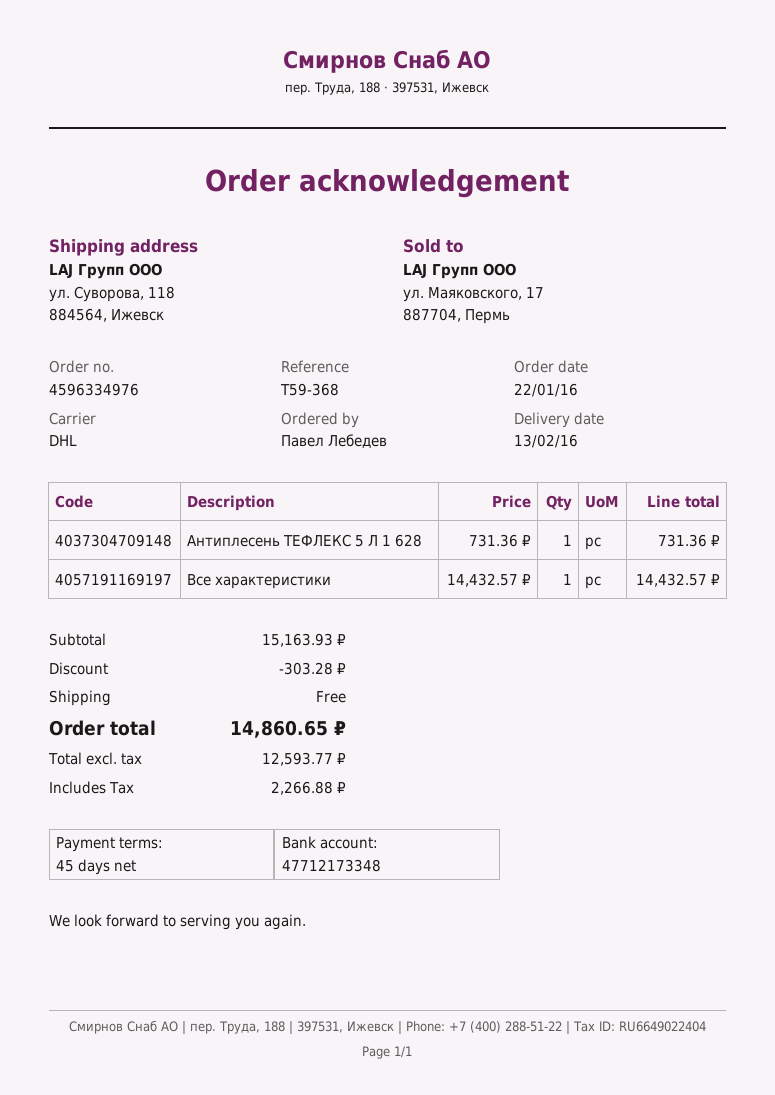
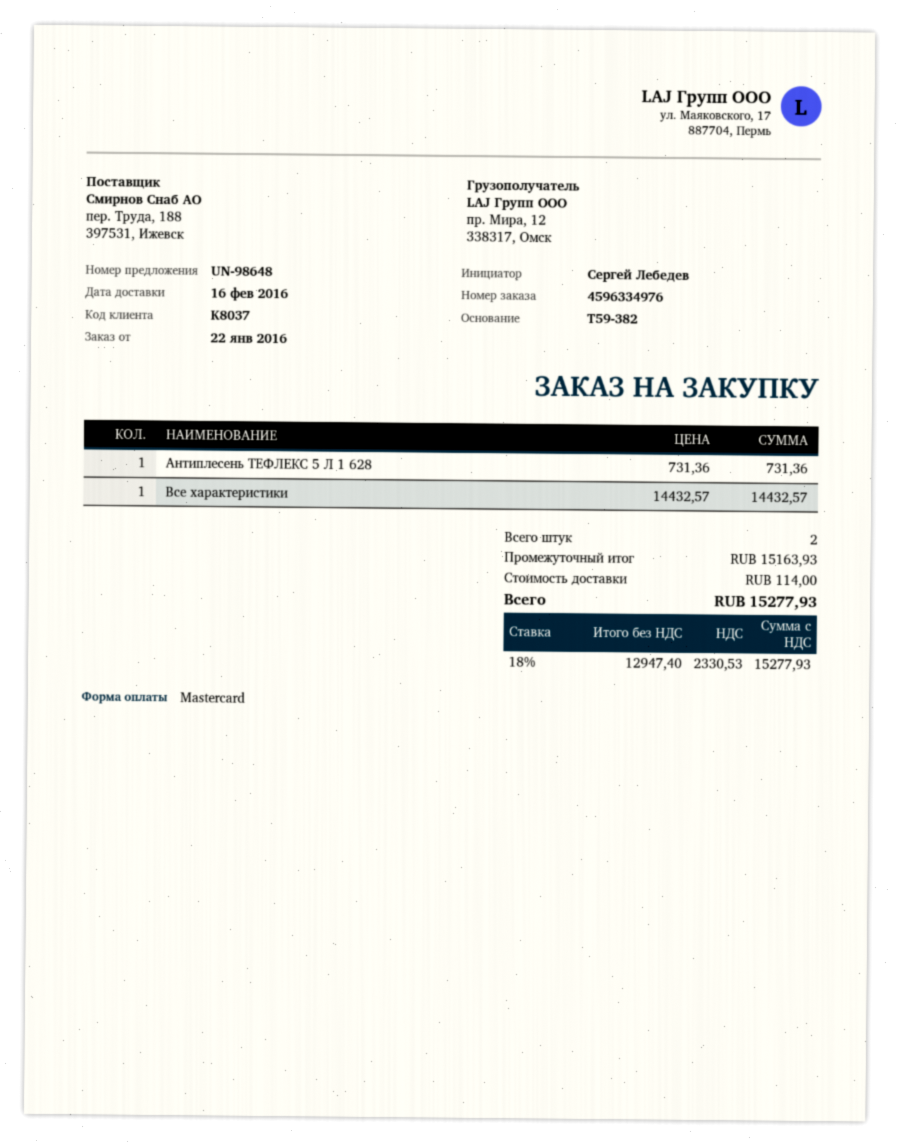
delivery date: 2016-02-13 -> 2016-02-16
reference: T59-368 -> T59-382
ordered by: Павел Лебедев -> Сергей Лебедев
ship to: ул. Суворова, 118, 884564, Ижевск -> пр. Мира, 12, 338317, Омск
discount: 303.28 -> none
shipping: 0.00 -> 114.00
net: 12593.77 -> 12947.40
tax: 2266.88 -> 2330.53
total: 14860.65 -> 15277.93

